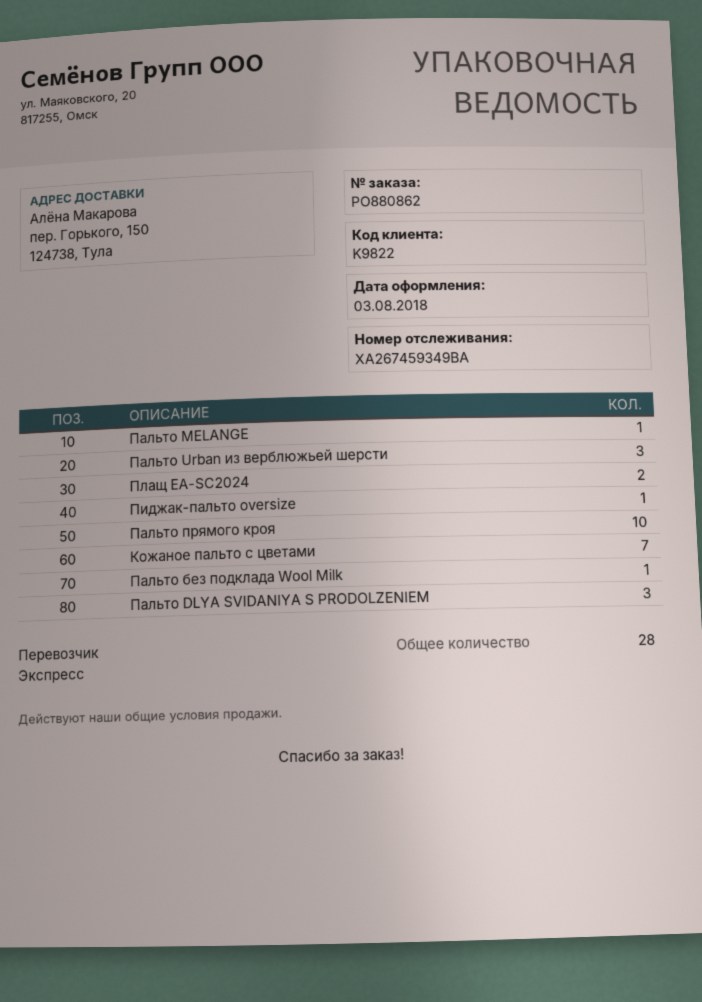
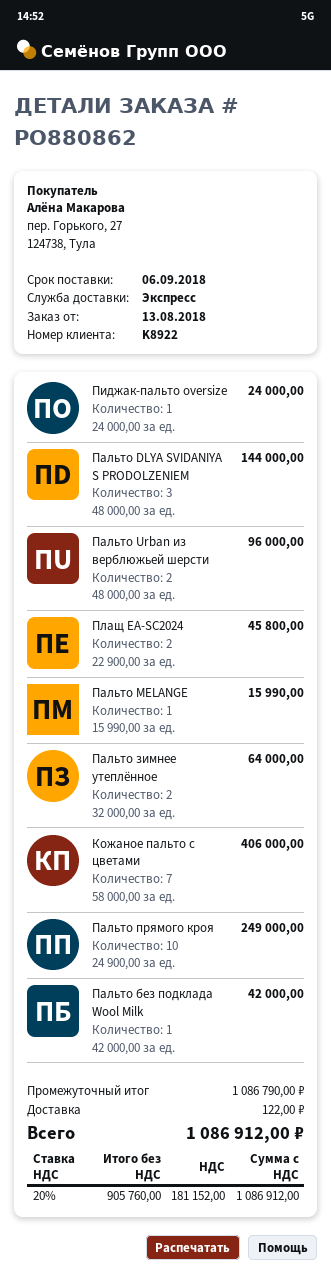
order date: 2018-08-03 -> 2018-08-13
customer number: K9822 -> K8922
Пальто Urban из верблюжьей шерсти: 3 -> 2
Пальто зимнее утеплённое: none -> 2

